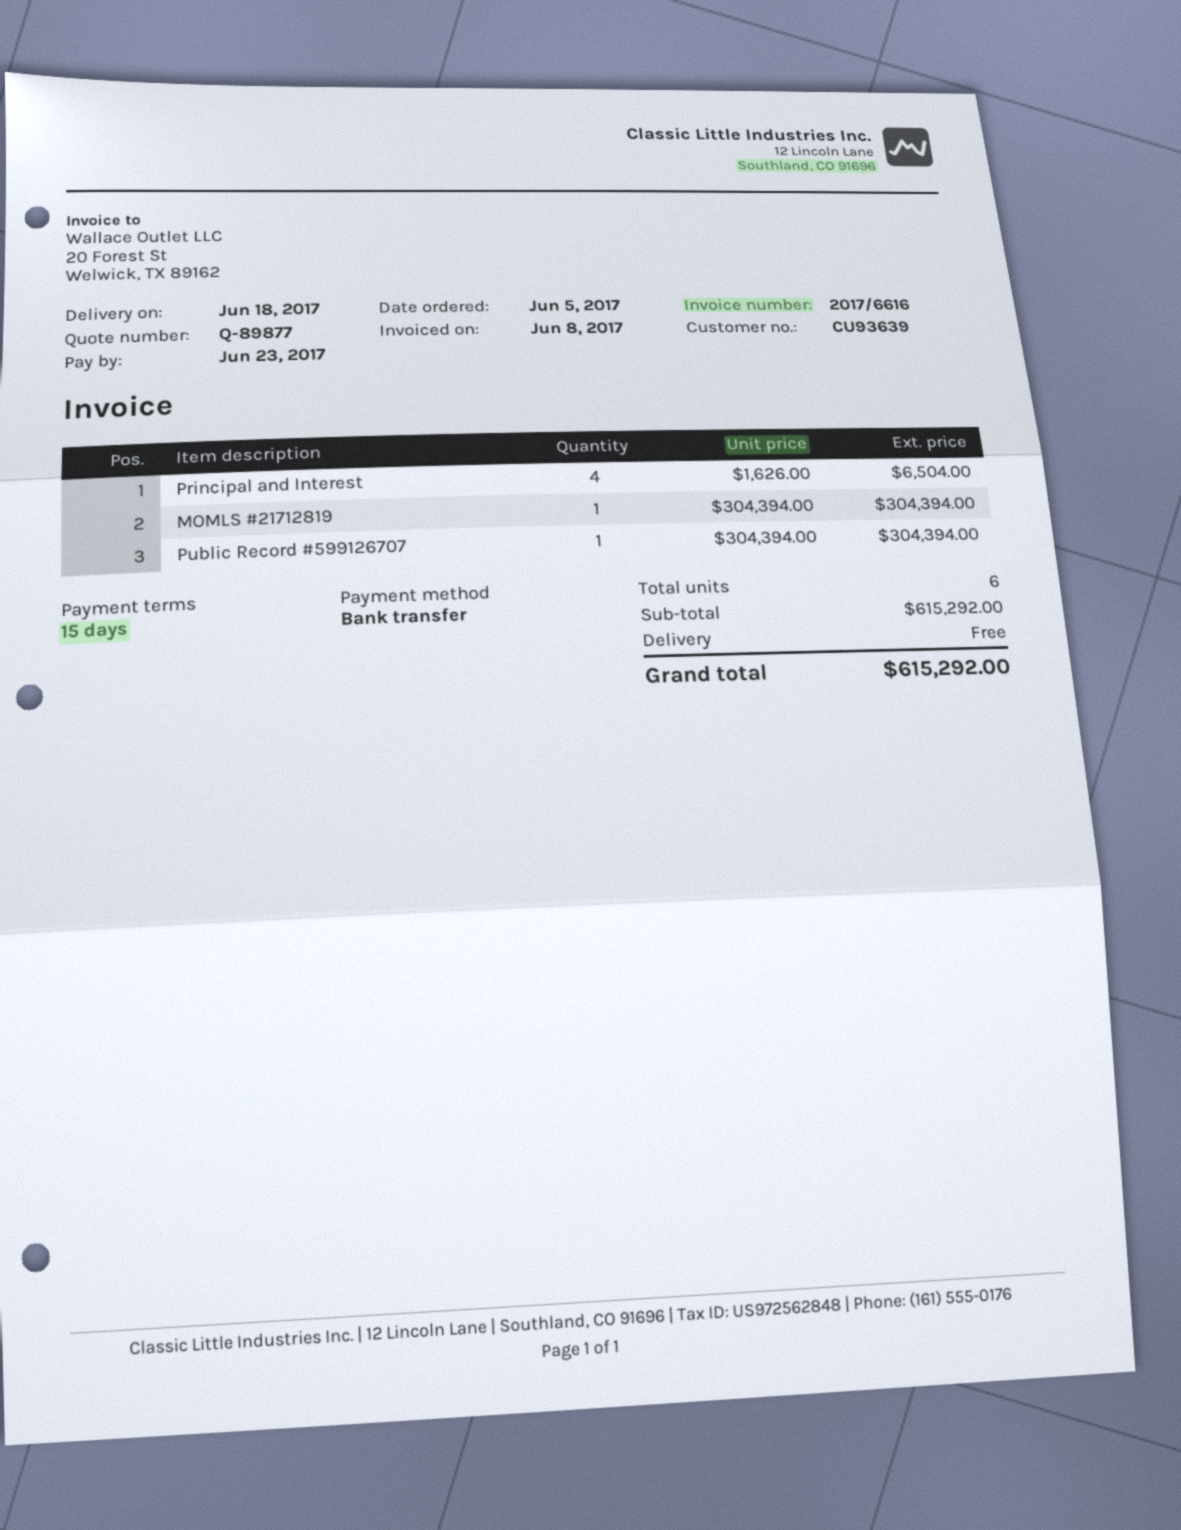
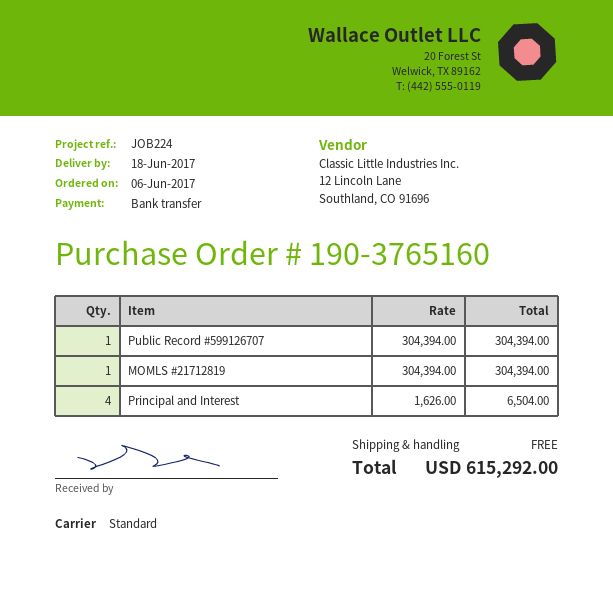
order date: 2017-06-05 -> 2017-06-06

